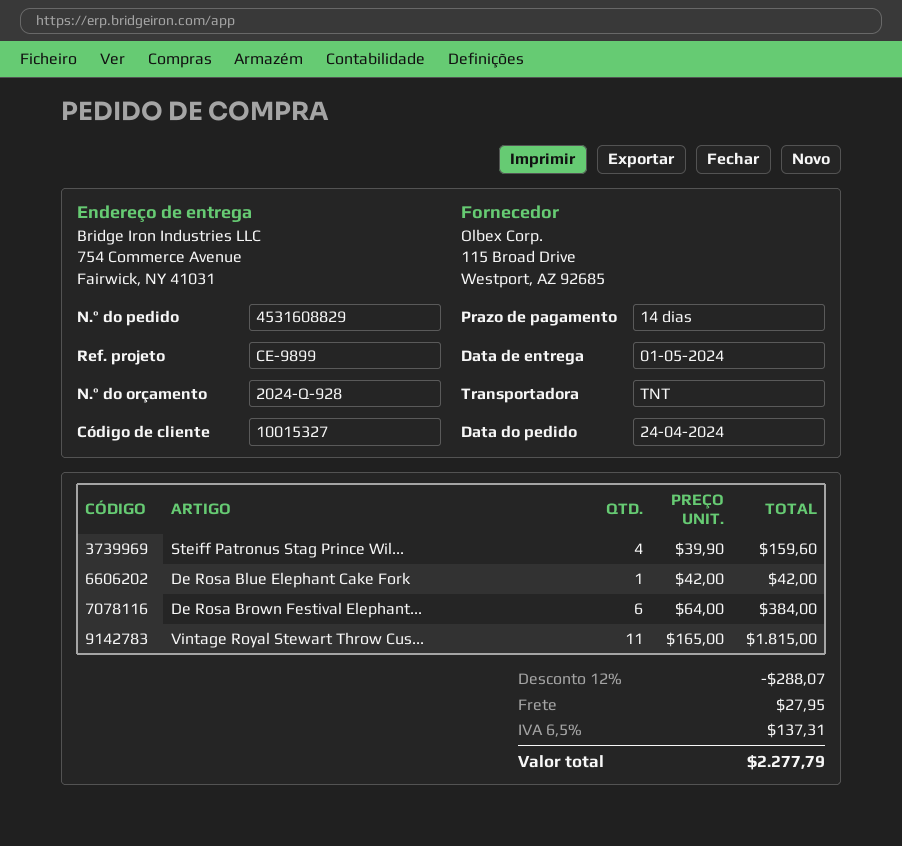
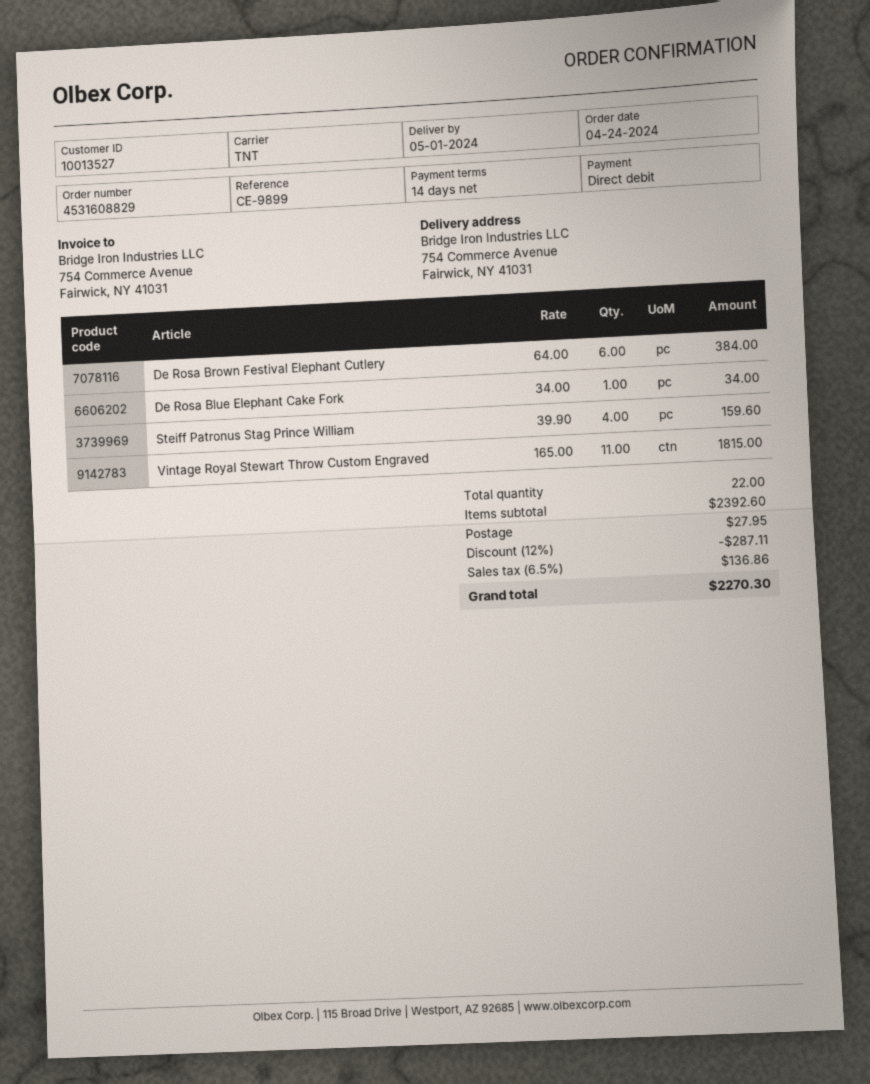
customer number: 10015327 -> 10013527
De Rosa Blue Elephant Cake Fork: 1 x 42.00 = 42.00 -> 1 x 34.00 = 34.00
discount: 12% = 288.07 -> 12% = 287.11
tax: 6.5% = 137.31 -> 6.5% = 136.86
total: 2277.79 -> 2270.30

